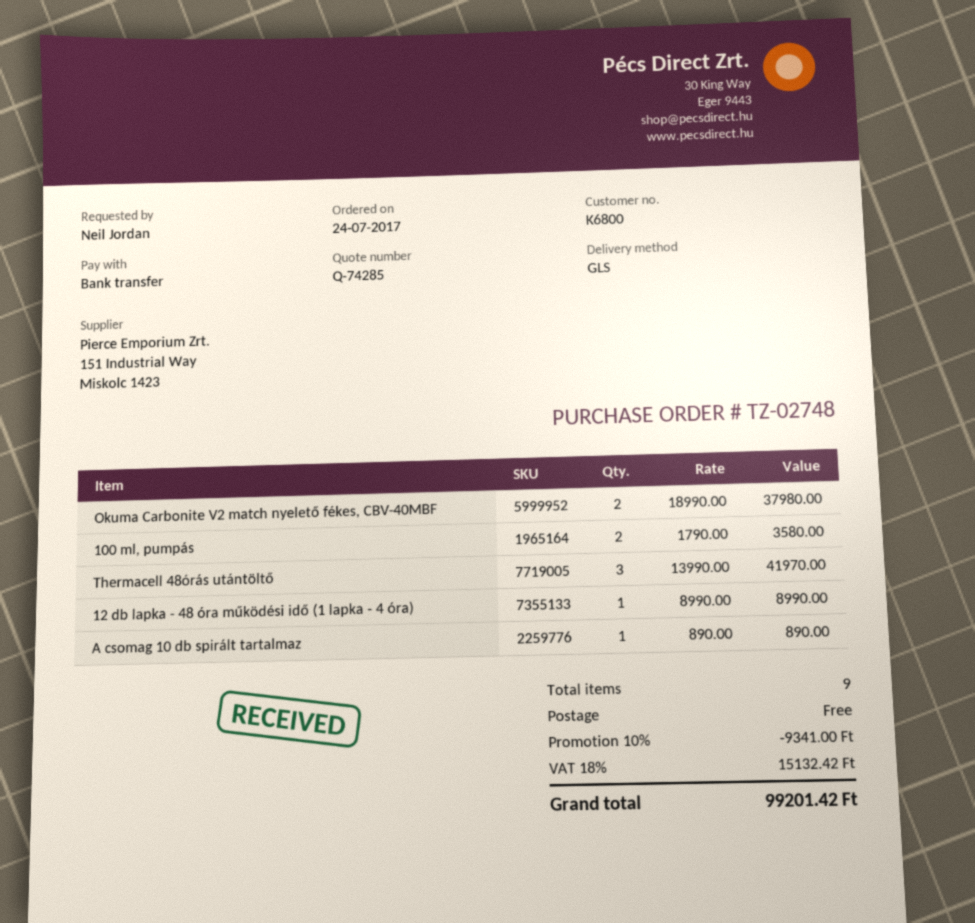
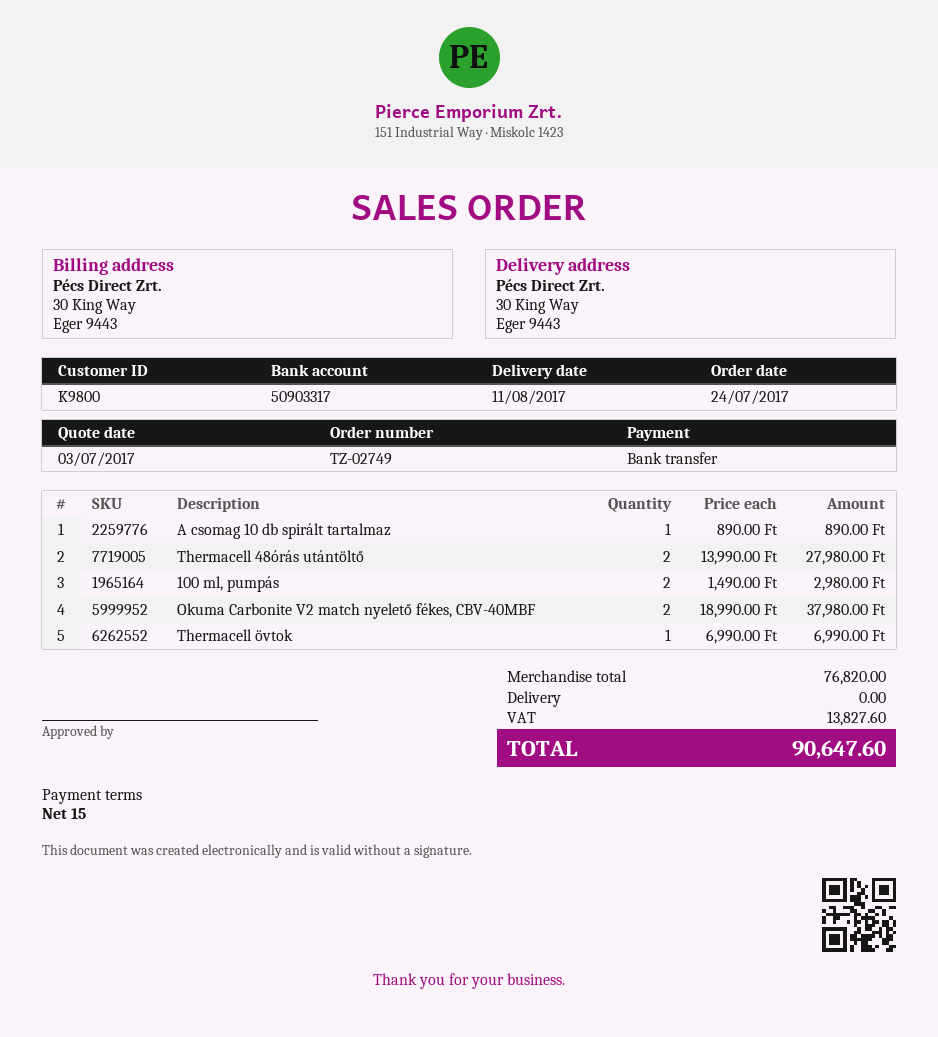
order number: TZ-02748 -> TZ-02749
customer number: K6800 -> K9800
100 ml, pumpás: 2 x 1790.00 = 3580.00 -> 2 x 1490.00 = 2980.00
Thermacell 48órás utántöltő: 3 x 13990.00 = 41970.00 -> 2 x 13990.00 = 27980.00
12 db lapka - 48 óra működési idő (1 lapka - 4 óra): 1 x 8990.00 = 8990.00 -> none
Thermacell övtok: none -> 1 x 6990.00 = 6990.00
discount: 10% = 9341.00 -> none
tax: 15132.42 -> 13827.60
total: 99201.42 -> 90647.60

